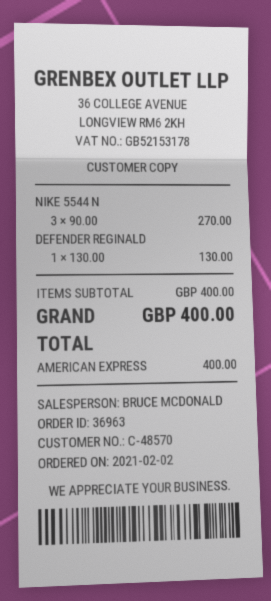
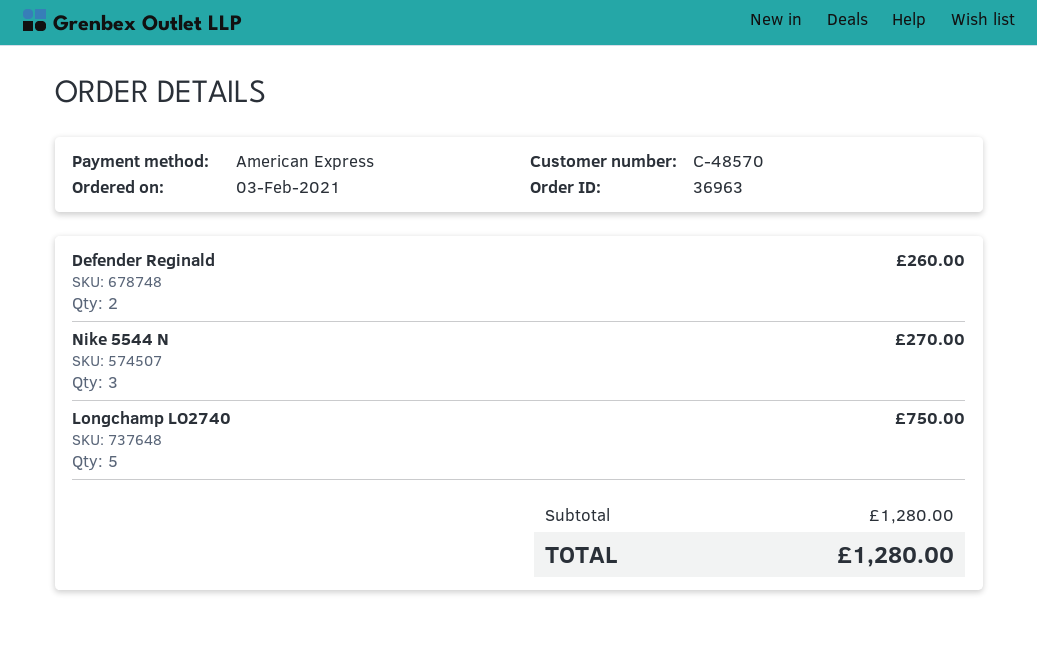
order date: 2021-02-02 -> 2021-02-03
DEFENDER REGINALD: 1 for 130.00 -> 2 for 260.00
Longchamp LO2740: none -> 5 for 750.00
subtotal: 400.00 -> 1280.00
total: 400.00 -> 1280.00

